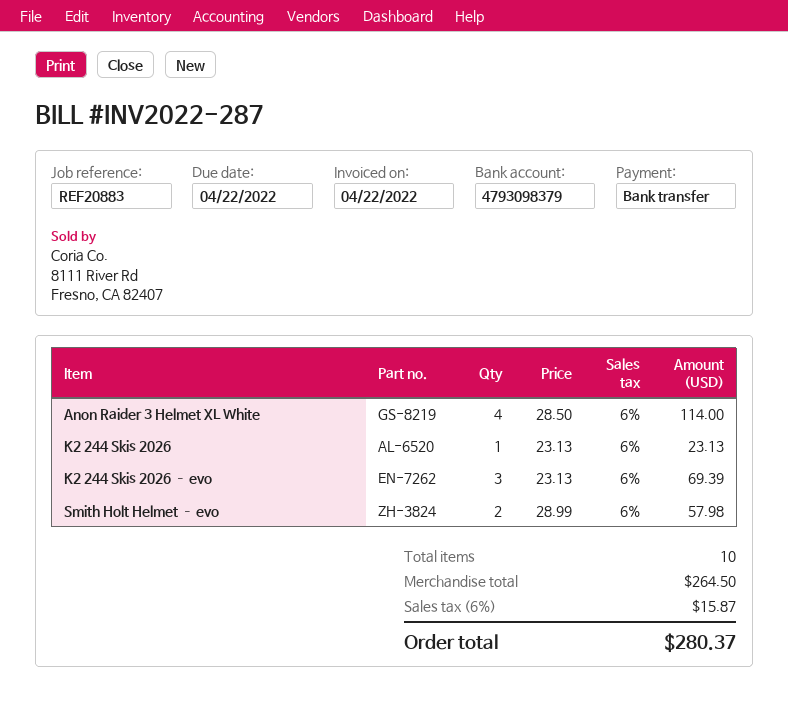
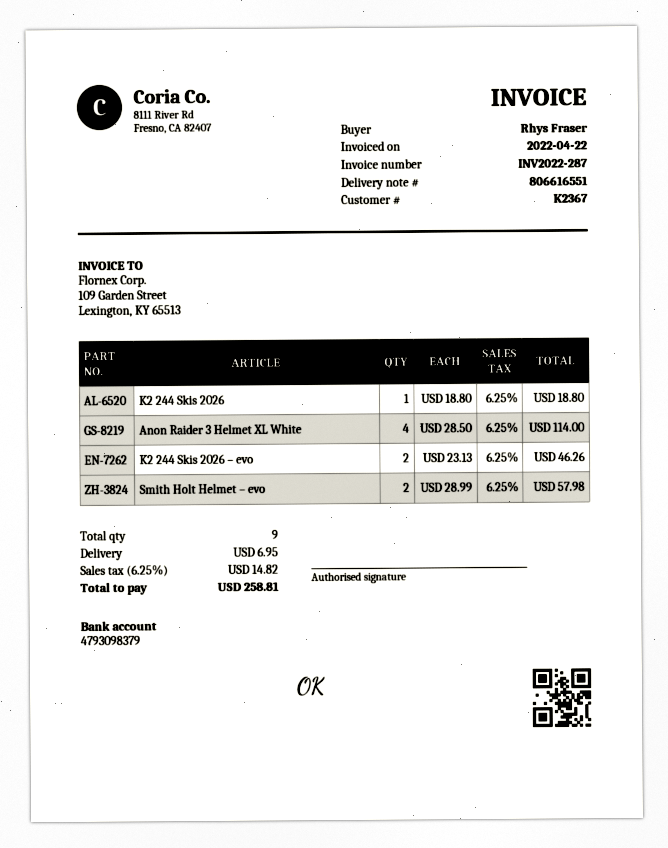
K2 244 Skis 2026: 1 x 23.13 = 23.13 -> 1 x 18.80 = 18.80
K2 244 Skis 2026 – evo: 3 x 23.13 = 69.39 -> 2 x 23.13 = 46.26
total quantity: 10 -> 9
shipping: none -> 6.95
tax: 6% = 15.87 -> 6.25% = 14.82
total: 280.37 -> 258.81

